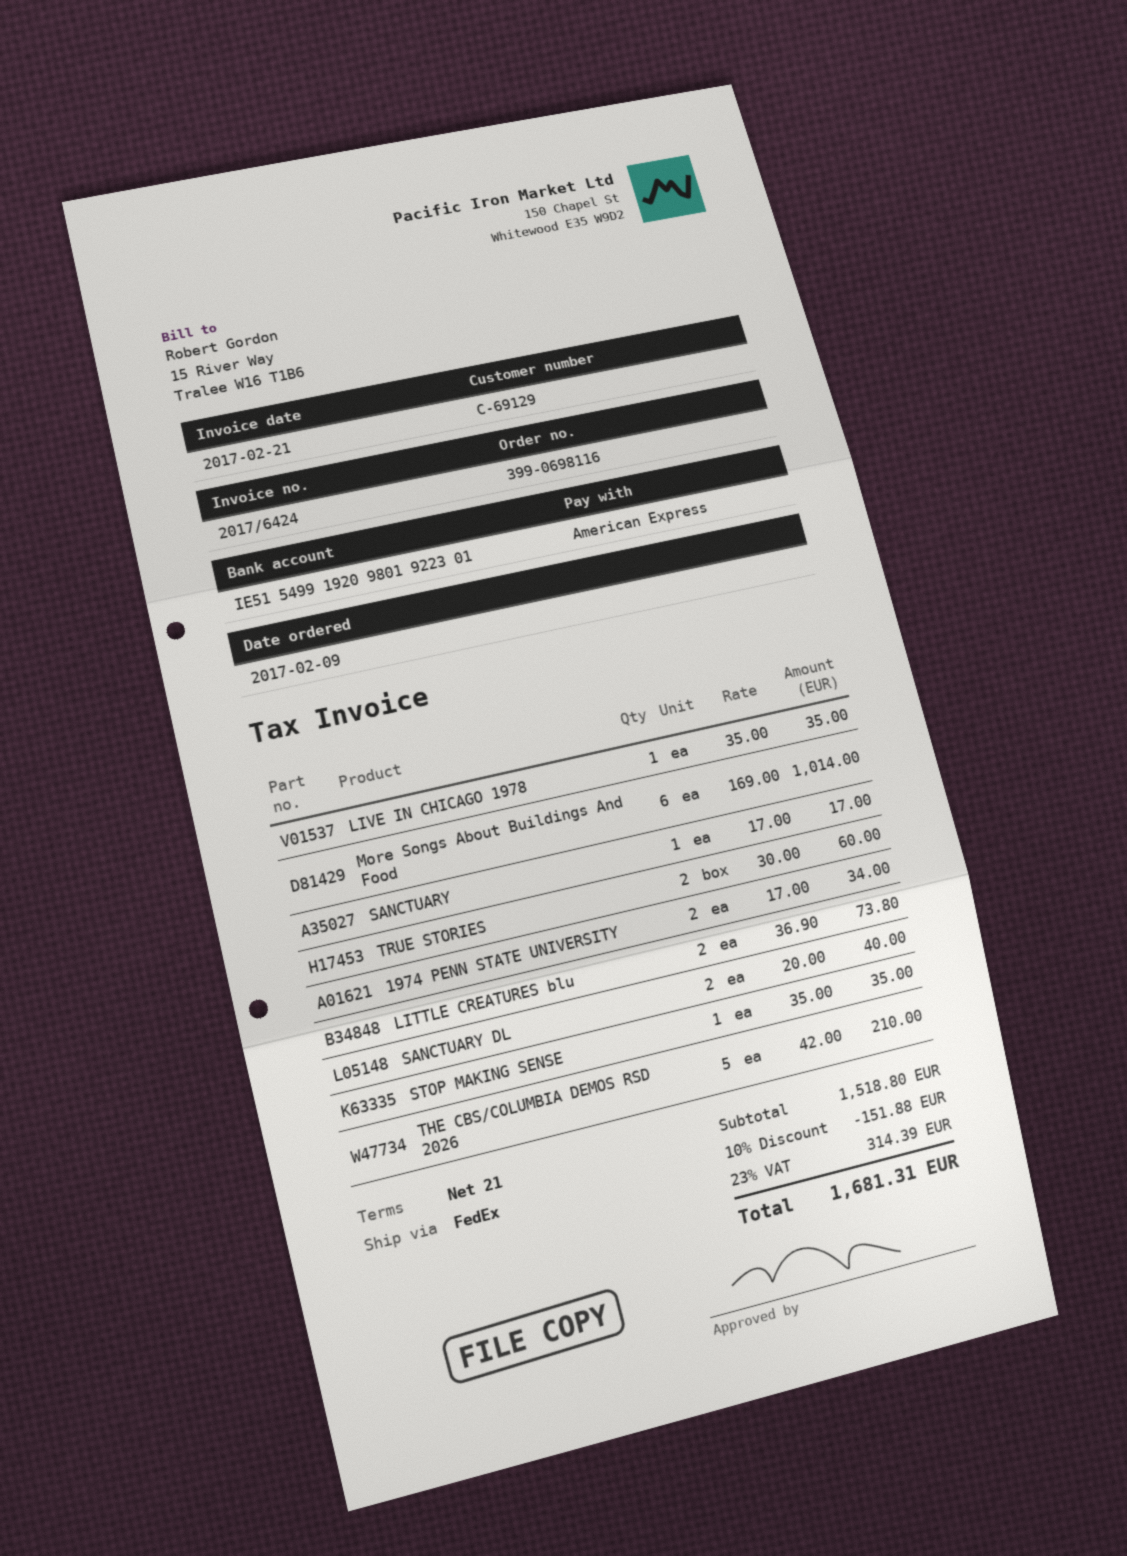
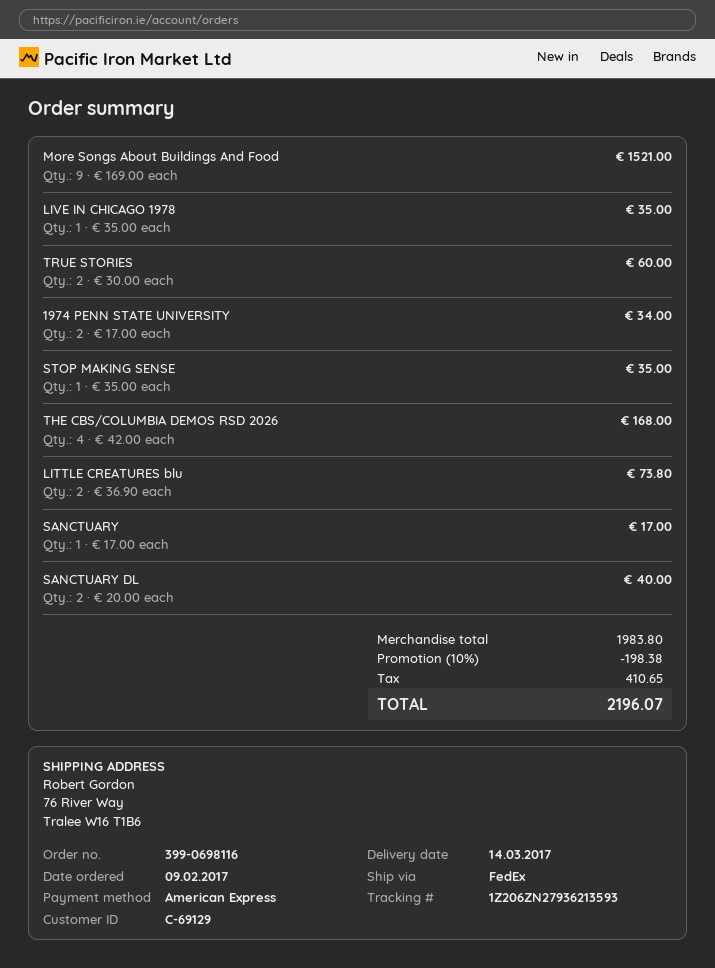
More Songs About Buildings And Food: 6 x 169.00 = 1014.00 -> 9 x 169.00 = 1521.00
THE CBS/COLUMBIA DEMOS RSD 2026: 5 x 42.00 = 210.00 -> 4 x 42.00 = 168.00
subtotal: 1518.80 -> 1983.80
discount: 10% = 151.88 -> 10% = 198.38
tax: 314.39 -> 410.65
total: 1681.31 -> 2196.07

